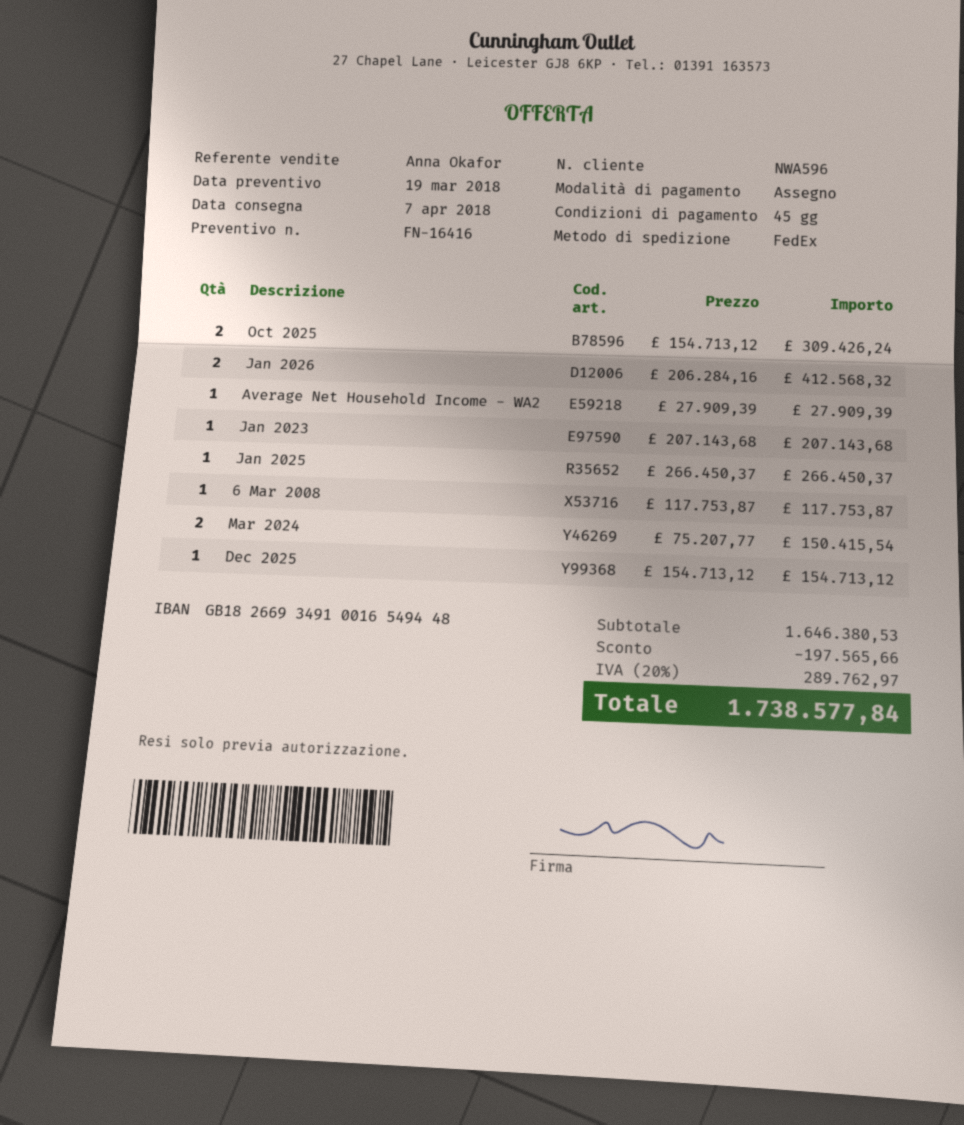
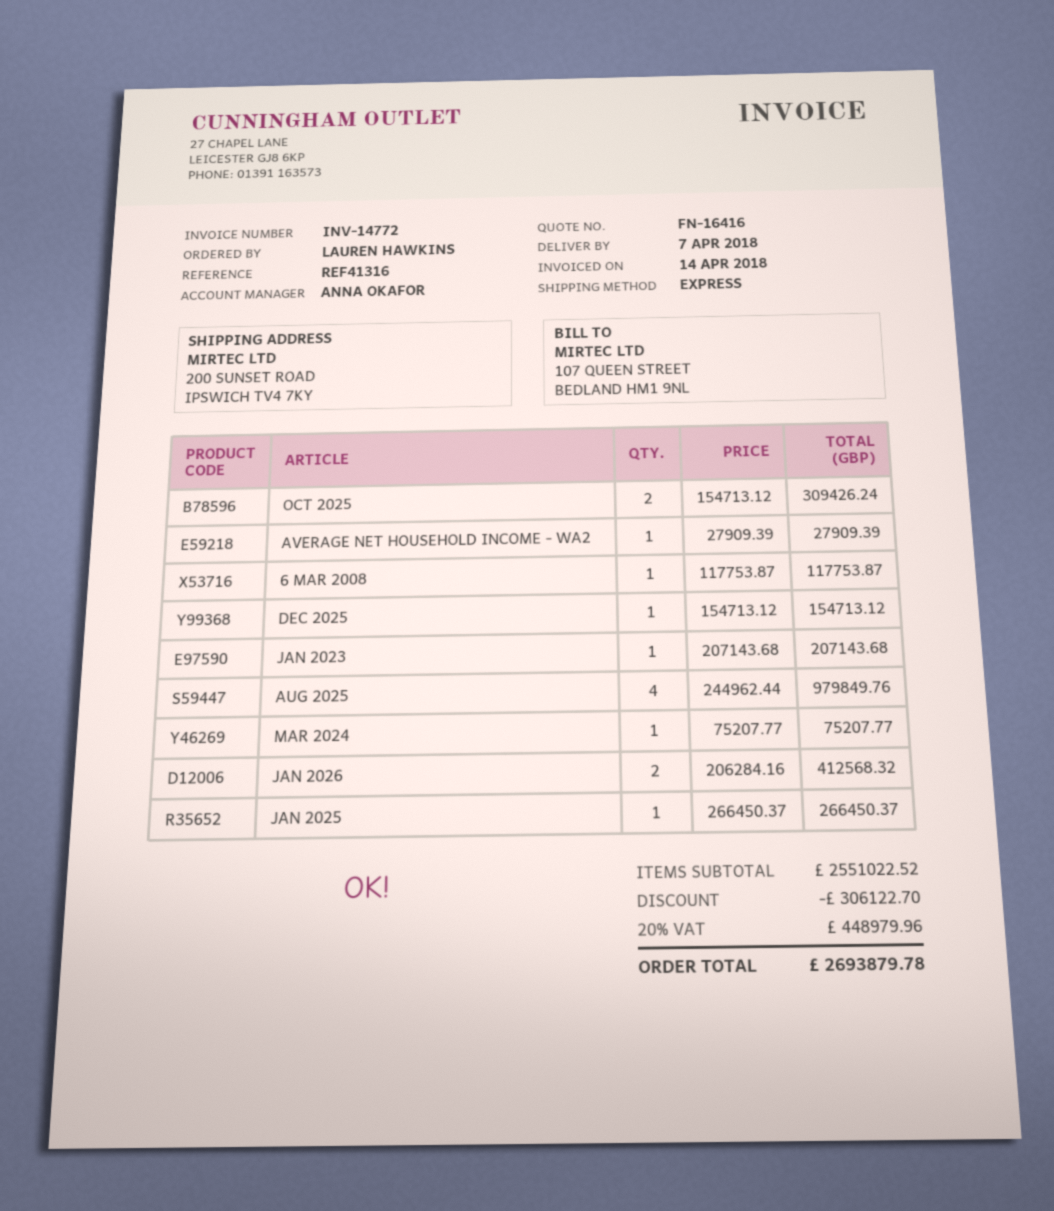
shipping method: FedEx -> express
Mar 2024: 2 x 75207.77 = 150415.54 -> 1 x 75207.77 = 75207.77
AUG 2025: none -> 4 x 244962.44 = 979849.76
subtotal: 1646380.53 -> 2551022.52
discount: 197565.66 -> 306122.70
tax: 20% = 289762.97 -> 20% = 448979.96
total: 1738577.84 -> 2693879.78

